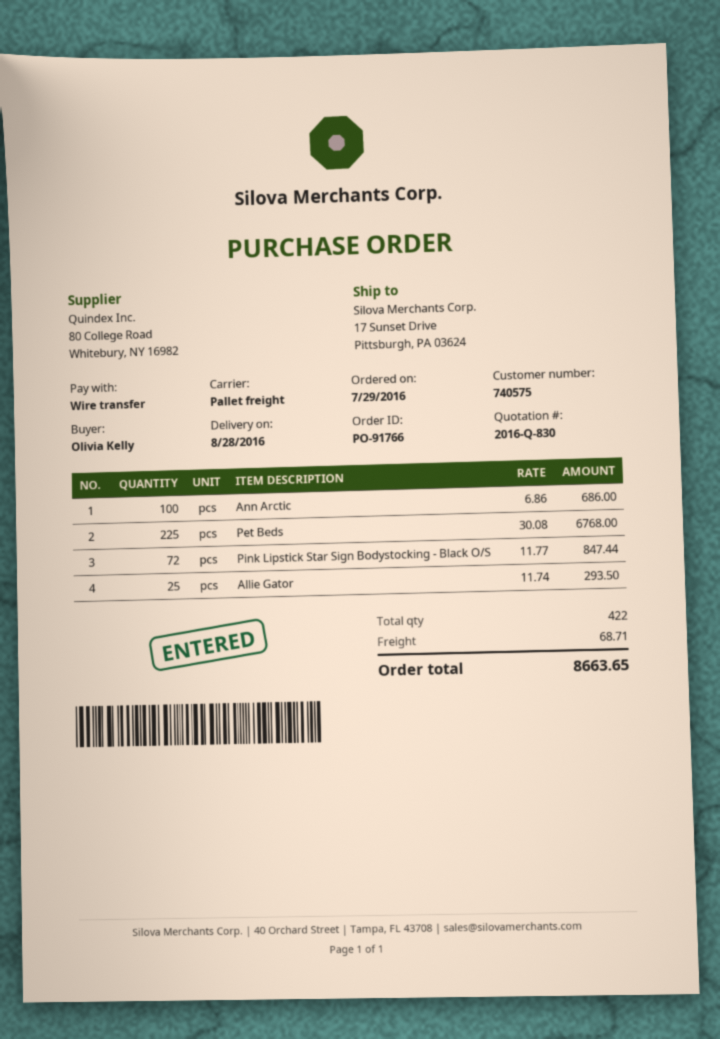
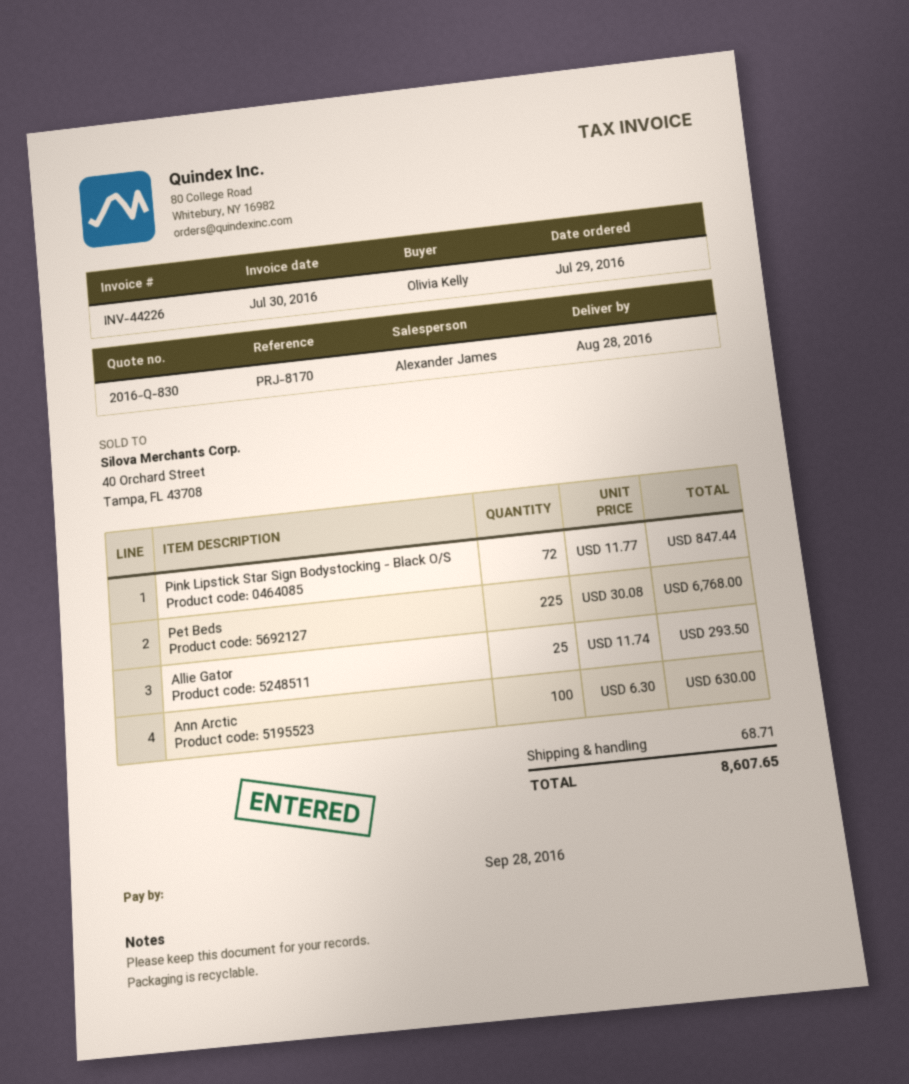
Ann Arctic: 100 x 6.86 = 686.00 -> 100 x 6.30 = 630.00
total: 8663.65 -> 8607.65

